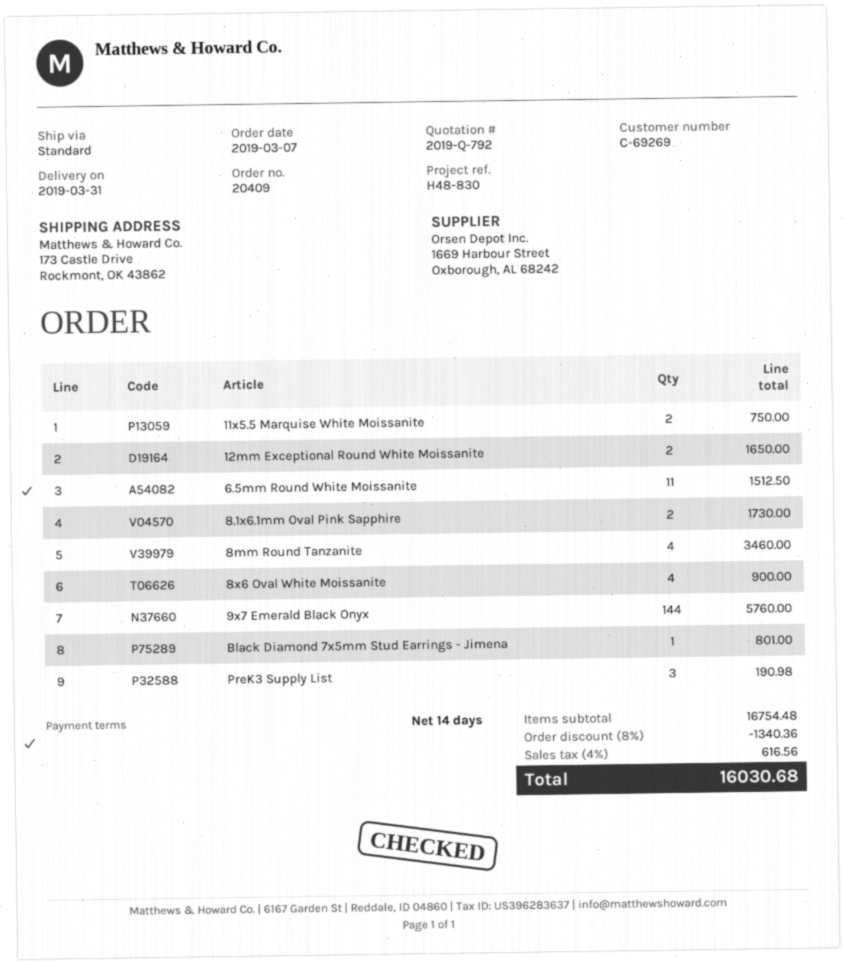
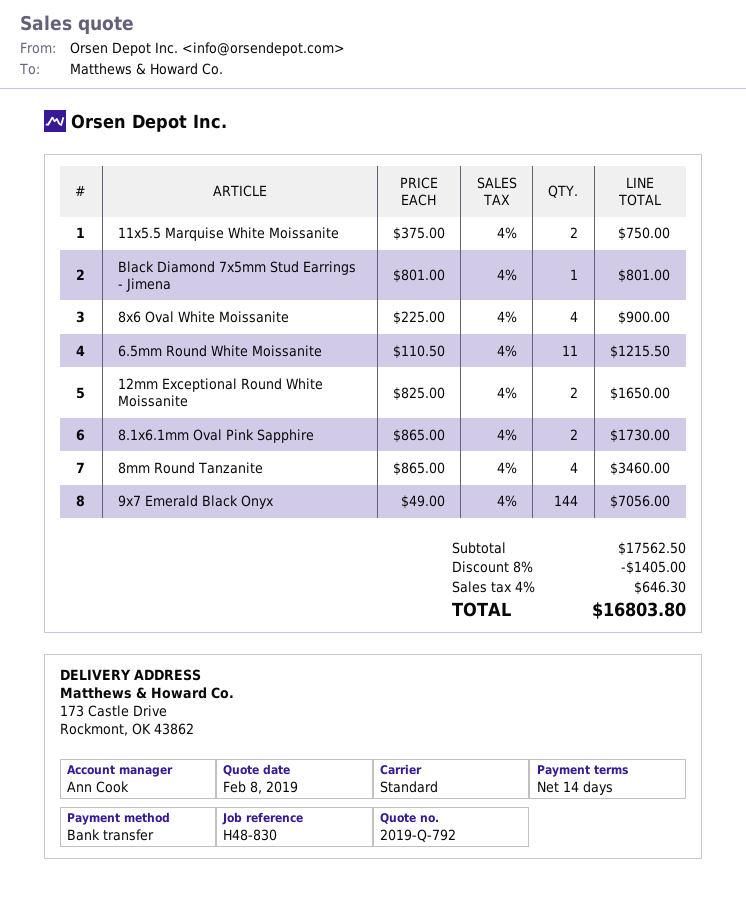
6.5mm Round White Moissanite: 11 for 1512.50 -> 11 for 1215.50
9x7 Emerald Black Onyx: 144 for 5760.00 -> 144 for 7056.00
PreK3 Supply List: 3 for 190.98 -> none
subtotal: 16754.48 -> 17562.50
discount: 8% = 1340.36 -> 8% = 1405.00
tax: 4% = 616.56 -> 4% = 646.30
total: 16030.68 -> 16803.80

